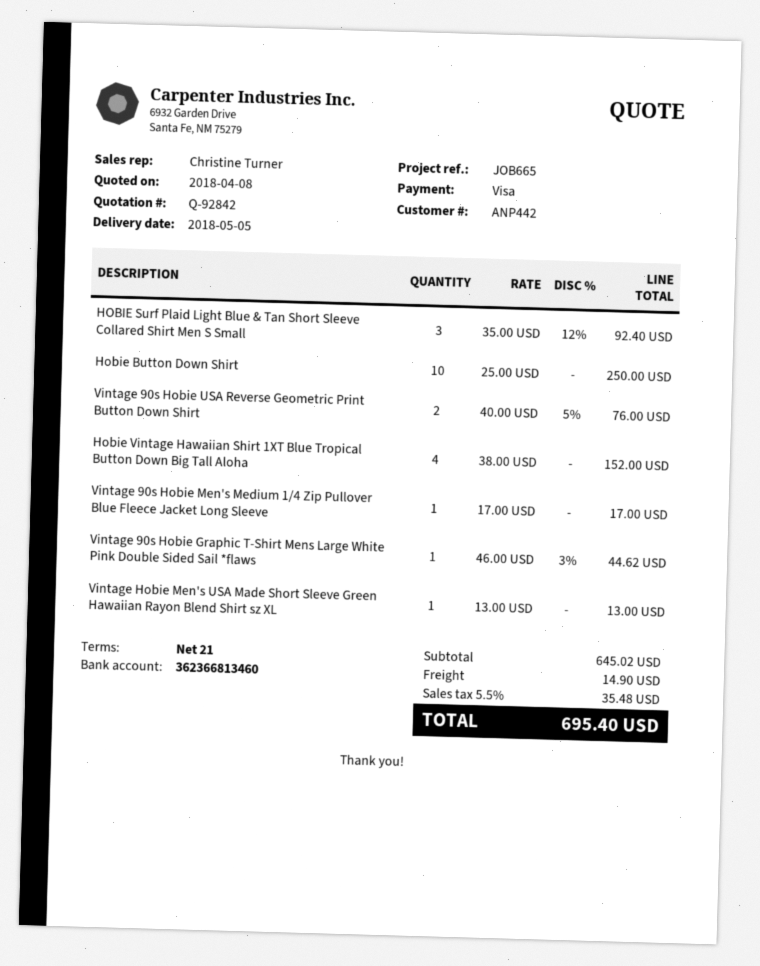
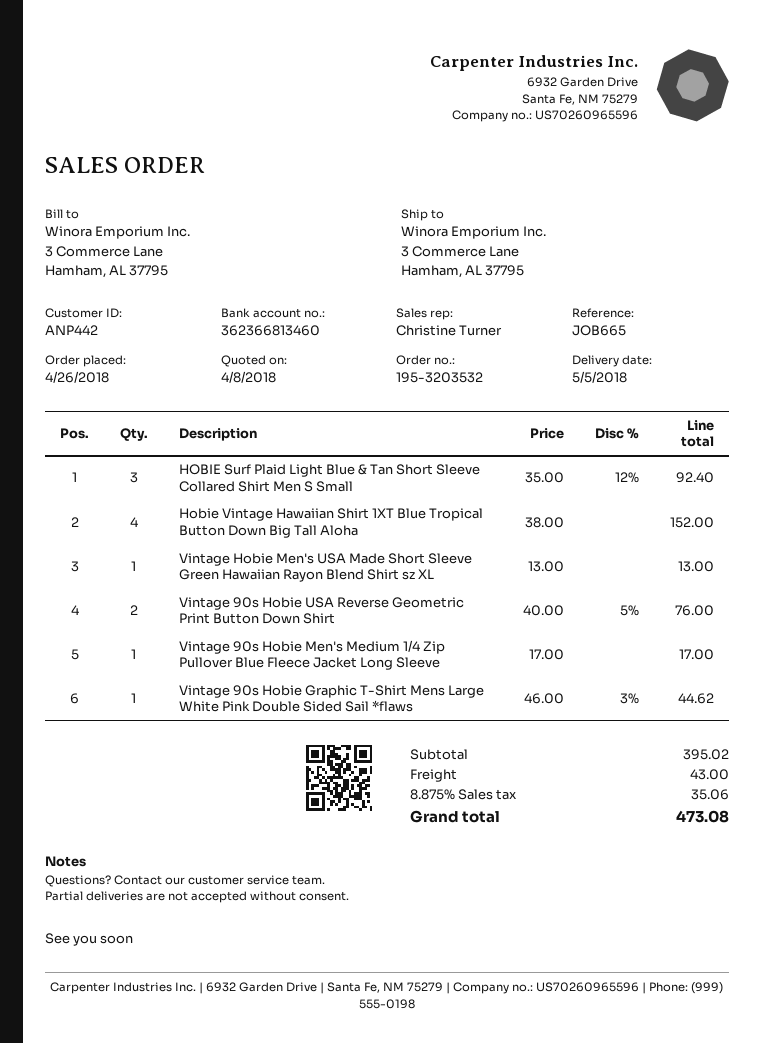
Hobie Button Down Shirt: 10 x 25.00 = 250.00 -> none
subtotal: 645.02 -> 395.02
shipping: 14.90 -> 43.00
tax: 5.5% = 35.48 -> 8.875% = 35.06
total: 695.40 -> 473.08

